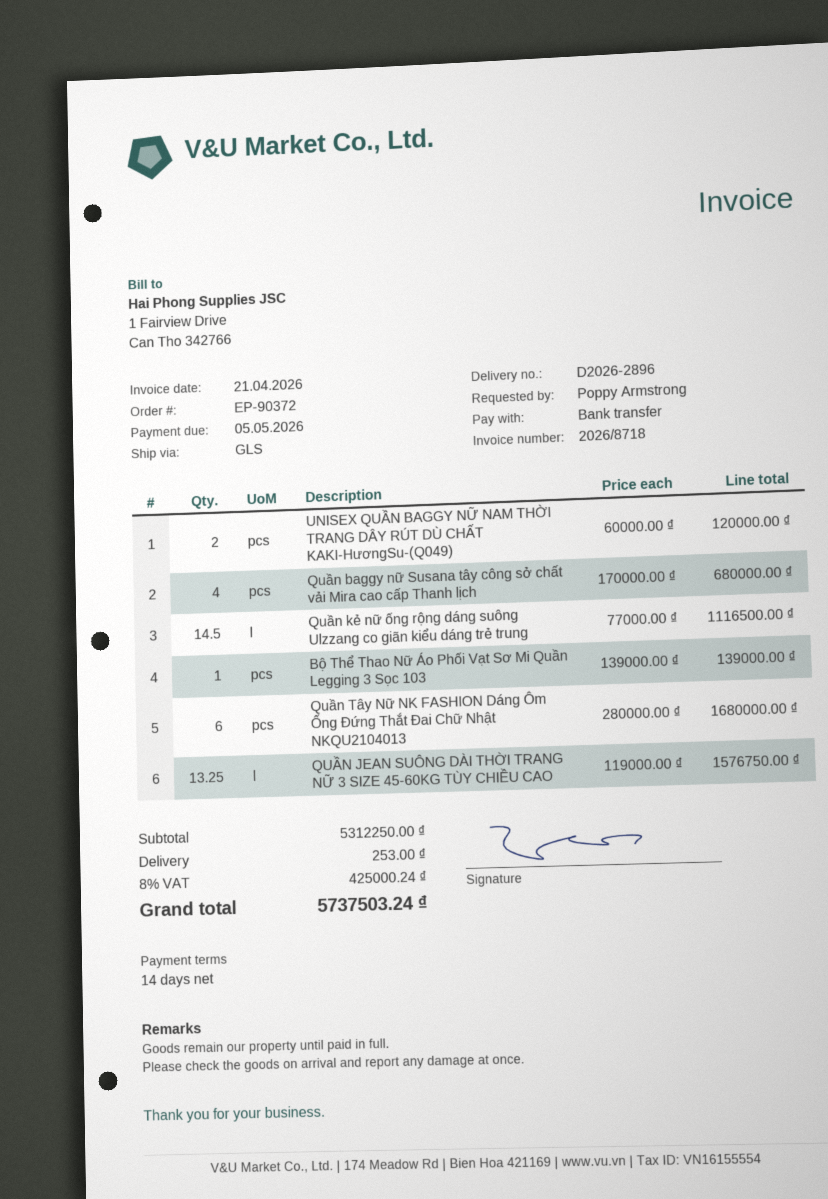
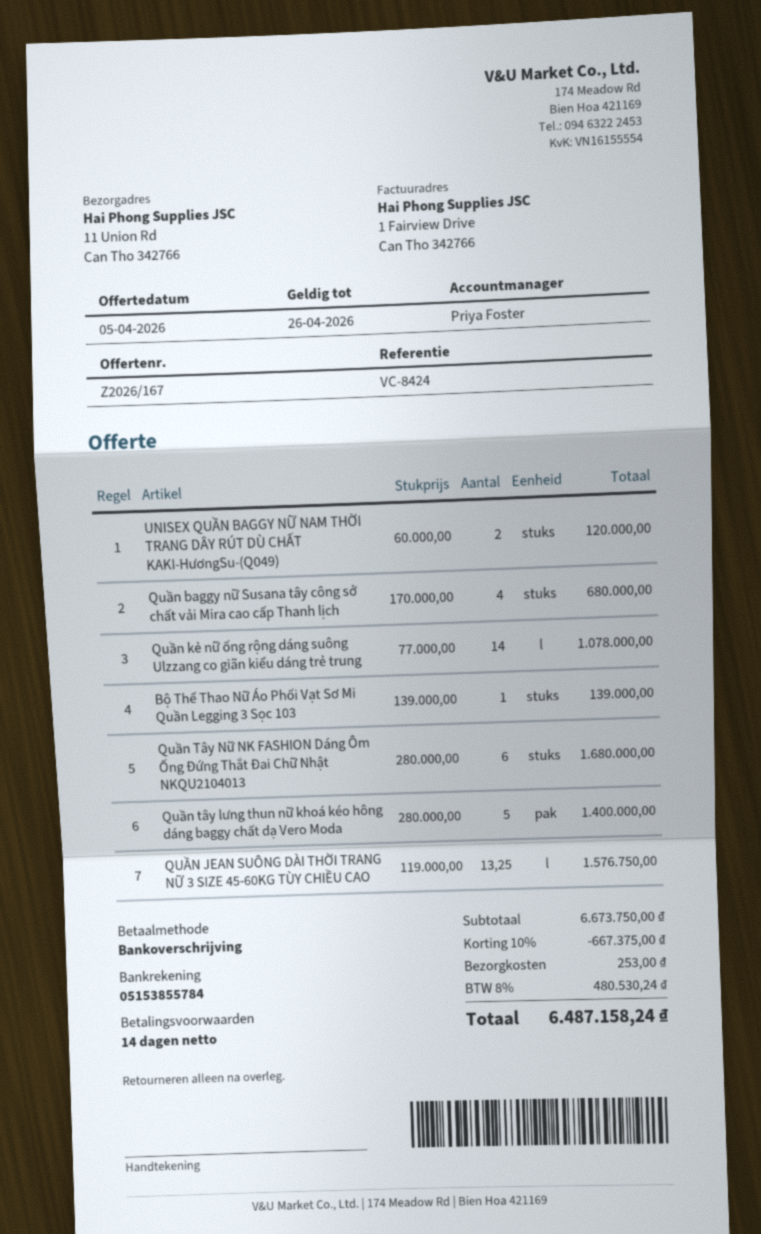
Quần kẻ nữ ống rộng dáng suông Ulzzang co giãn kiểu dáng trẻ trung: 14.5 x 77000.00 = 1116500.00 -> 14 x 77000.00 = 1078000.00
Quần tây lưng thun nữ khoá kéo hông dáng baggy chất dạ Vero Moda: none -> 5 x 280000.00 = 1400000.00
subtotal: 5312250.00 -> 6673750.00
discount: none -> 10% = 667375.00
tax: 8% = 425000.24 -> 8% = 480530.24
total: 5737503.24 -> 6487158.24

